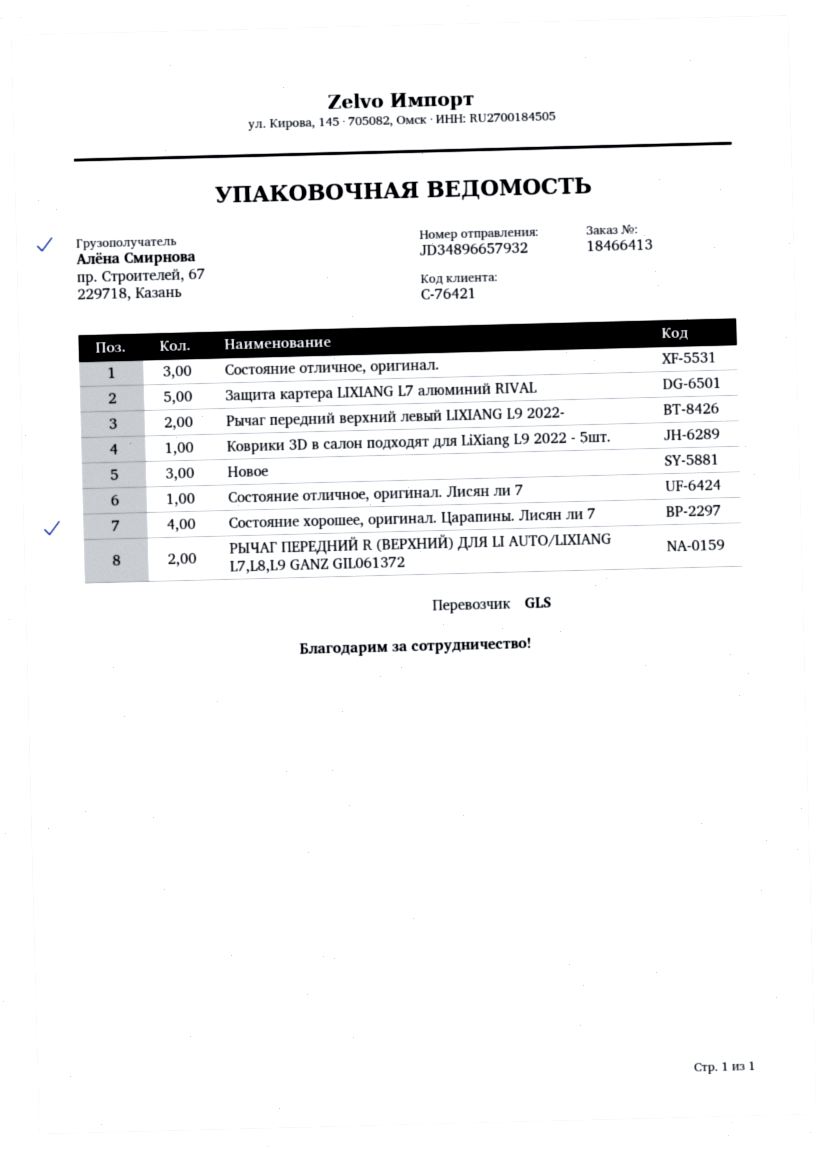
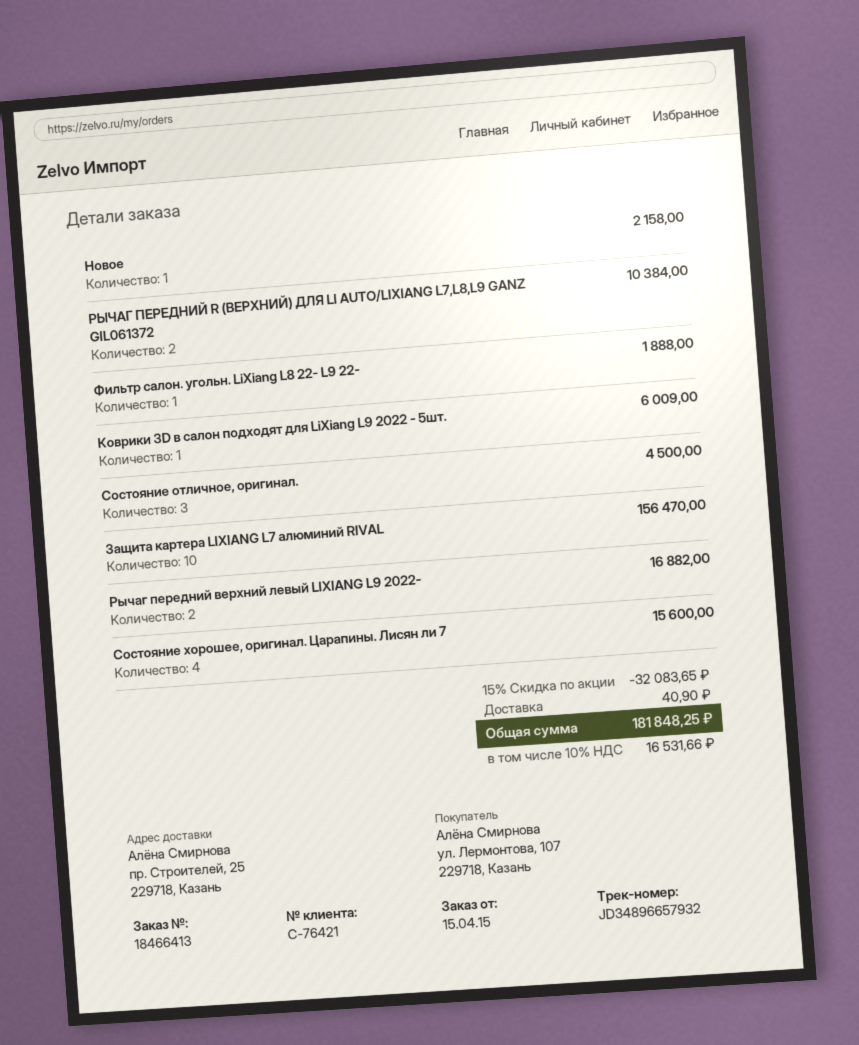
ship to: пр. Строителей, 67, 229718, Казань -> пр. Строителей, 25, 229718, Казань
Защита картера LIXIANG L7 алюминий RIVAL: 5 -> 10
Новое: 3 -> 1
Состояние отличное, оригинал. Лисян ли 7: 1 -> none
Фильтр салон. угольн. LiXiang L8 22- L9 22-: none -> 1

